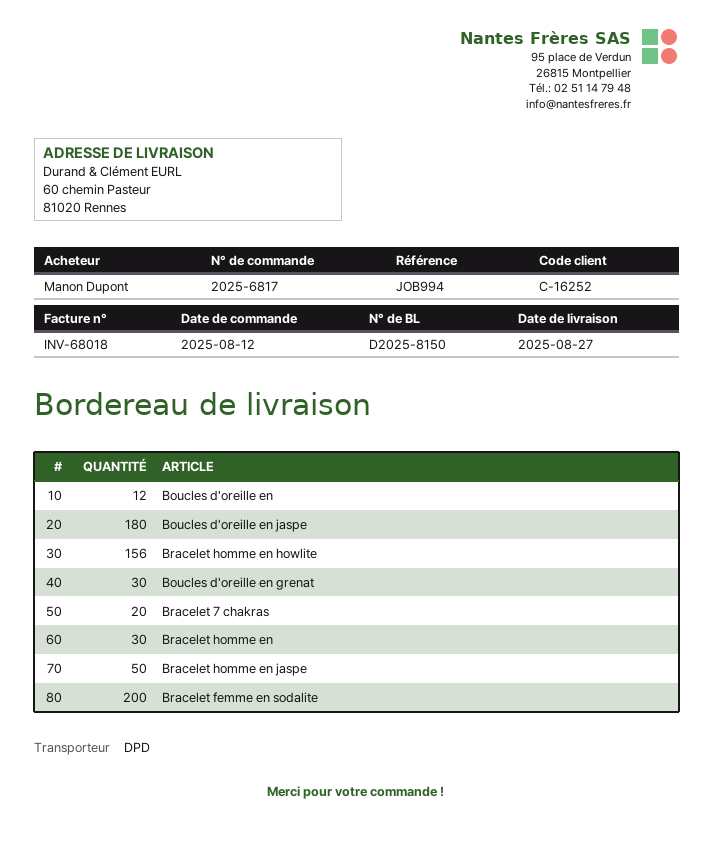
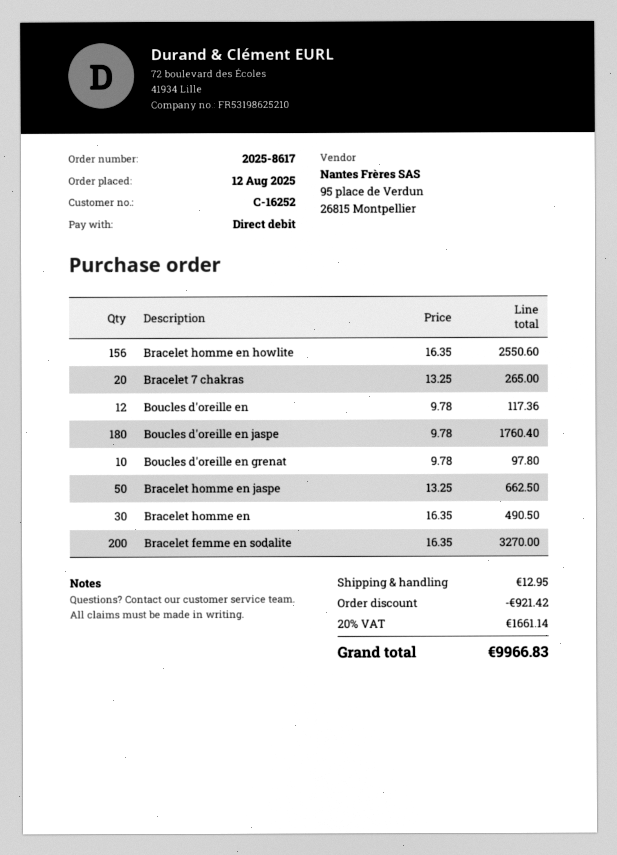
order number: 2025-6817 -> 2025-8617
Boucles d'oreille en grenat: 30 -> 10

